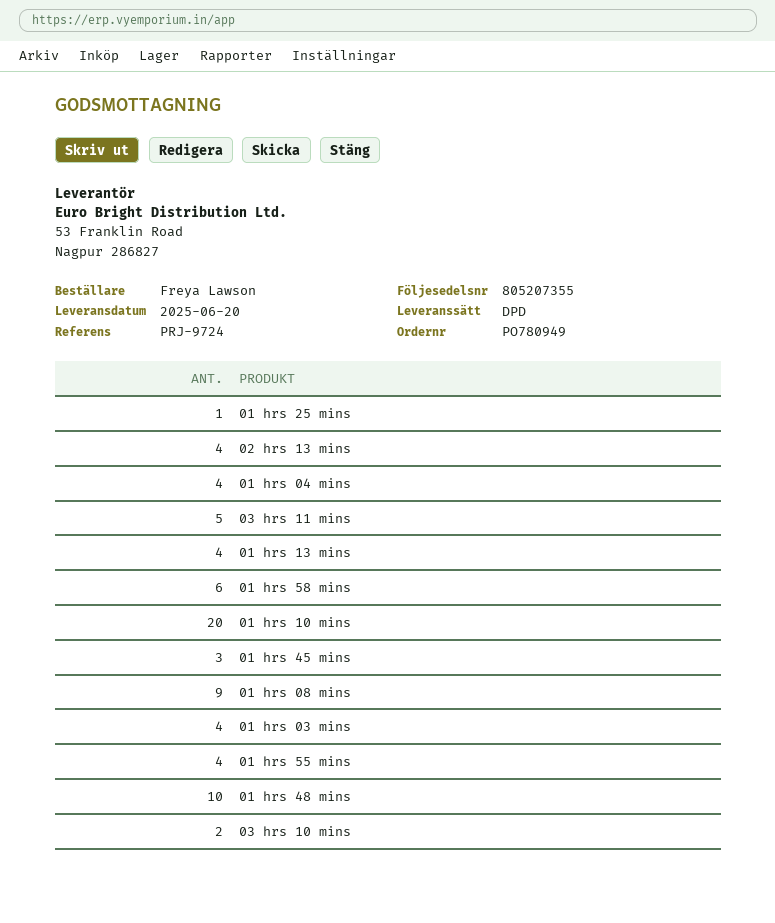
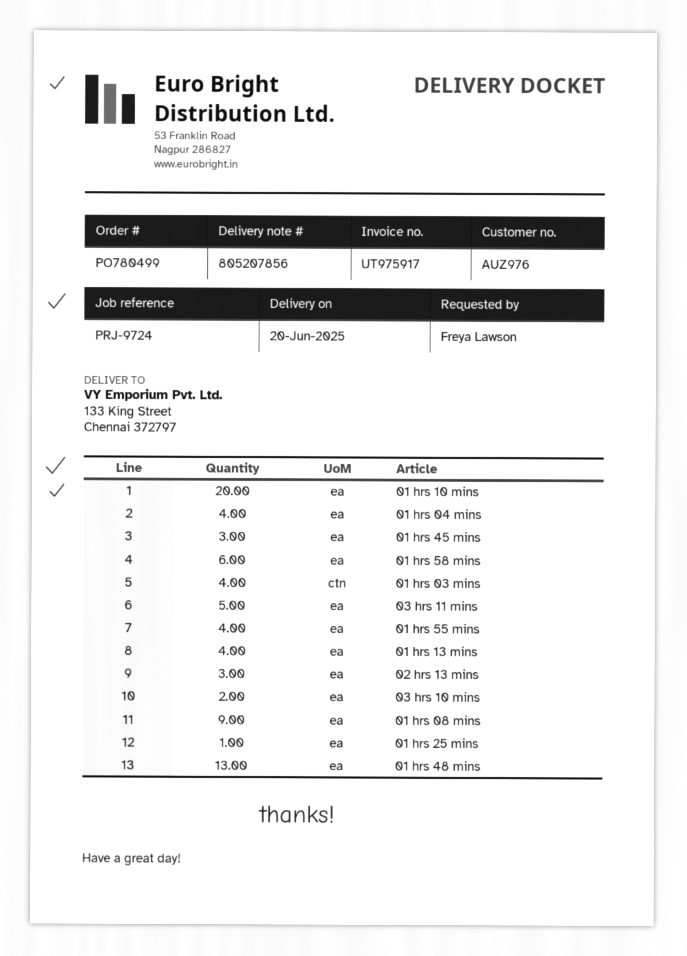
order number: PO780949 -> PO780499
delivery note number: 805207355 -> 805207856
02 hrs 13 mins: 4 -> 3
01 hrs 48 mins: 10 -> 13

